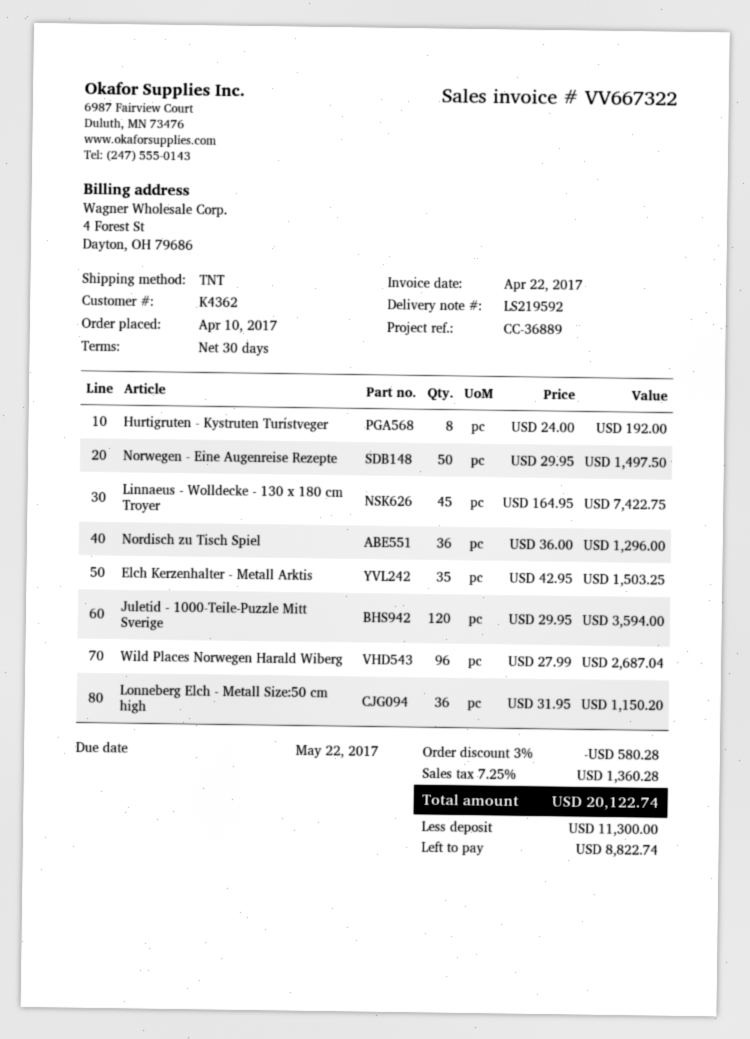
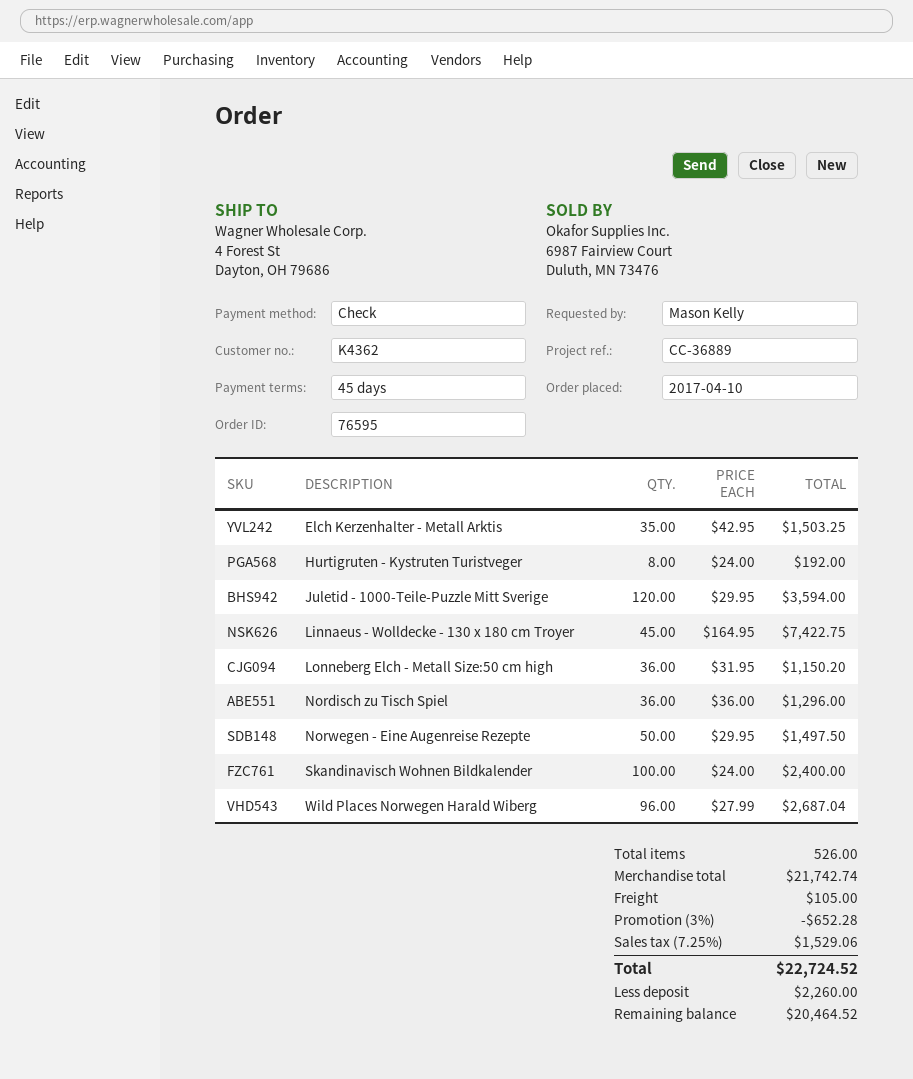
payment terms: 30 days -> 45 days
Skandinavisch Wohnen Bildkalender: none -> 100 x 24.00 = 2400.00
discount: 3% = 580.28 -> 3% = 652.28
shipping: none -> 105.00
tax: 7.25% = 1360.28 -> 7.25% = 1529.06
total: 20122.74 -> 22724.52
deposit: 11300.00 -> 2260.00
balance: 8822.74 -> 20464.52

